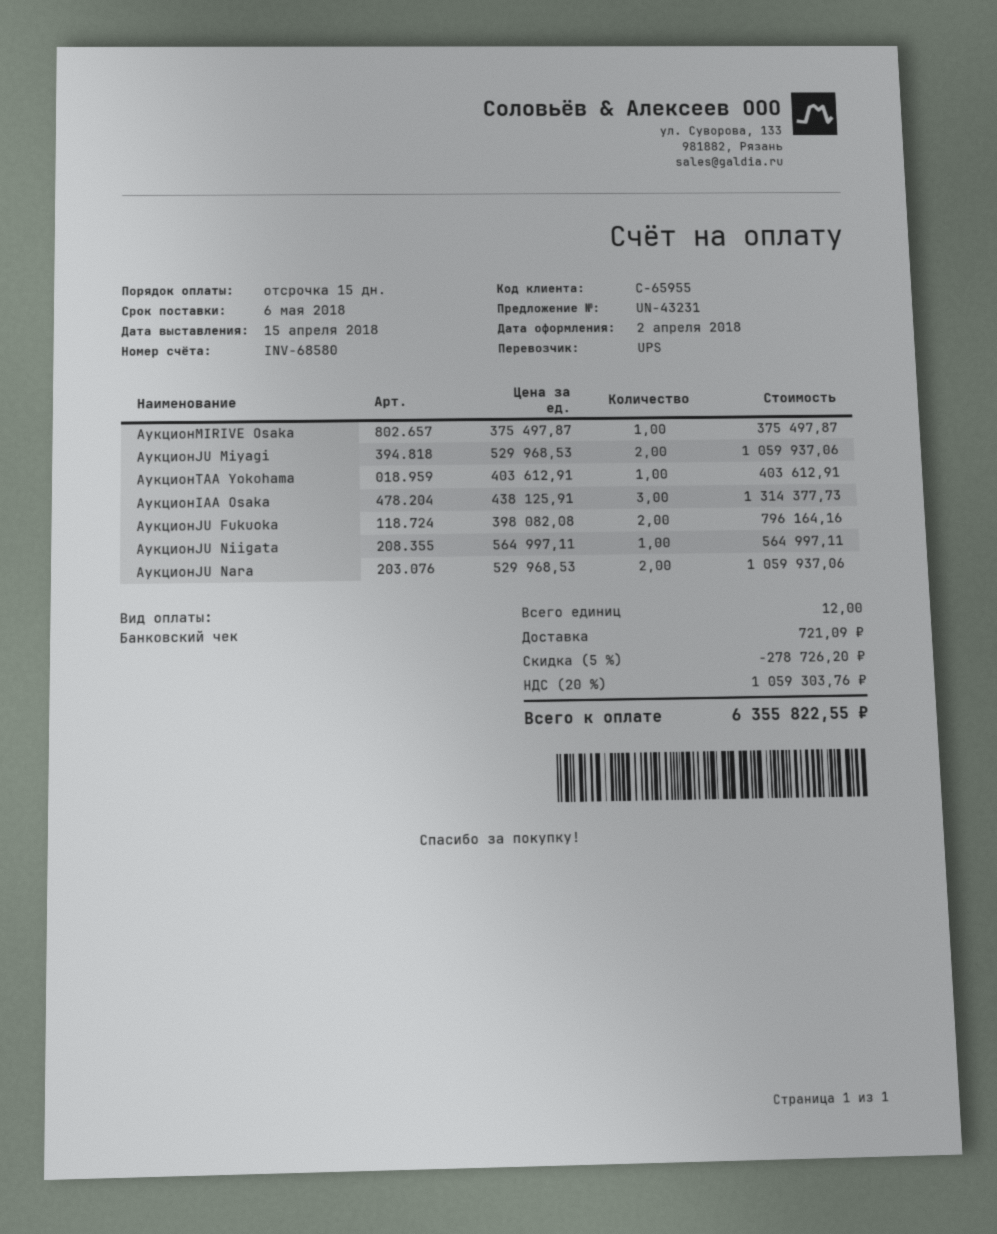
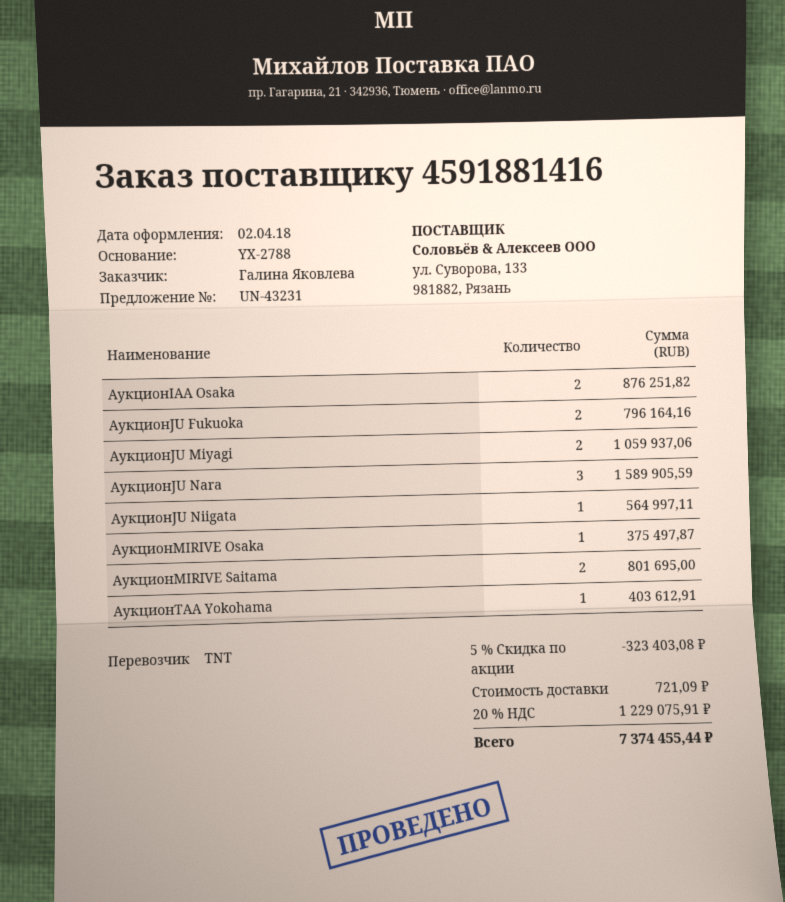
shipping method: UPS -> TNT
АукционIAA Osaka: 3 for 1314377.73 -> 2 for 876251.82
АукционJU Nara: 2 for 1059937.06 -> 3 for 1589905.59
АукционMIRIVE Saitama: none -> 2 for 801695.00
discount: 5% = 278726.20 -> 5% = 323403.08
tax: 20% = 1059303.76 -> 20% = 1229075.91
total: 6355822.55 -> 7374455.44

